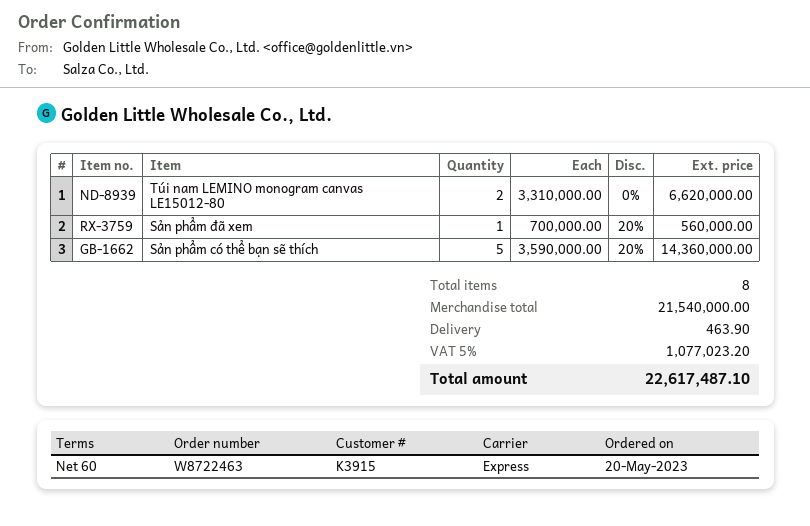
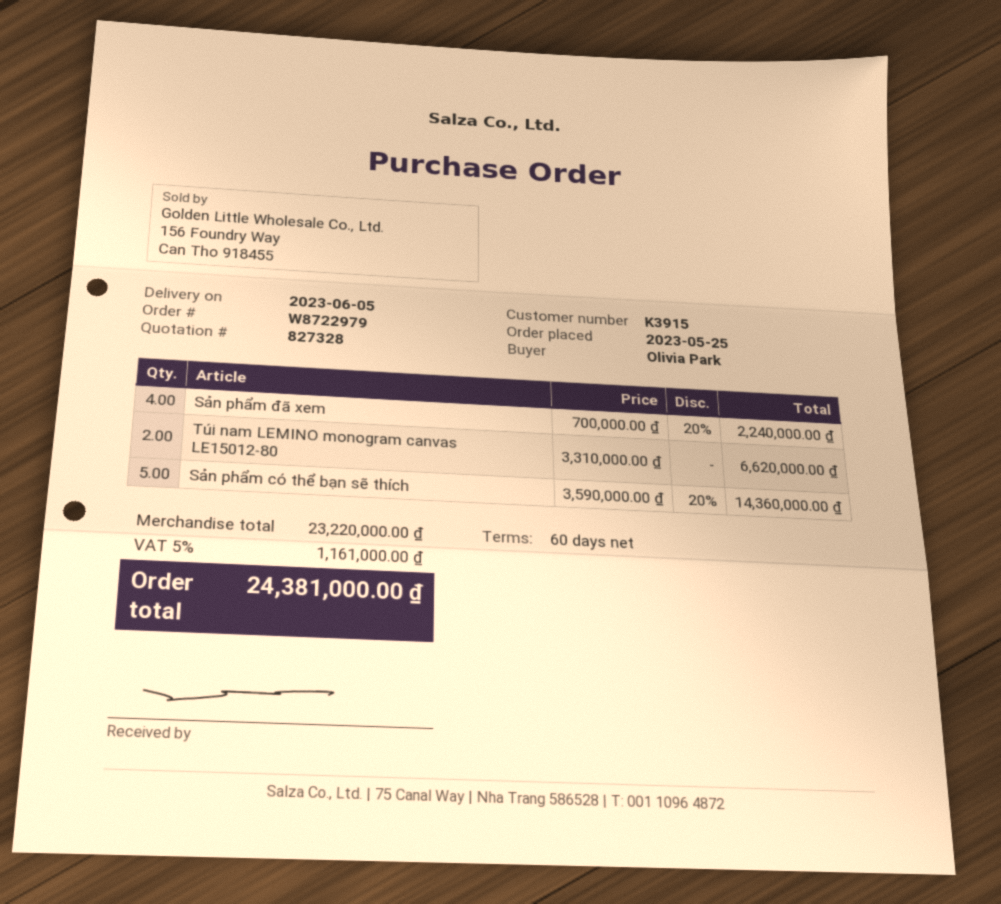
order number: W8722463 -> W8722979
order date: 2023-05-20 -> 2023-05-25
Sản phẩm đã xem: 1 x 700000.00 - 20% = 560000.00 -> 4 x 700000.00 - 20% = 2240000.00
subtotal: 21540000.00 -> 23220000.00
shipping: 463.90 -> none
tax: 5% = 1077023.20 -> 5% = 1161000.00
total: 22617487.10 -> 24381000.00

